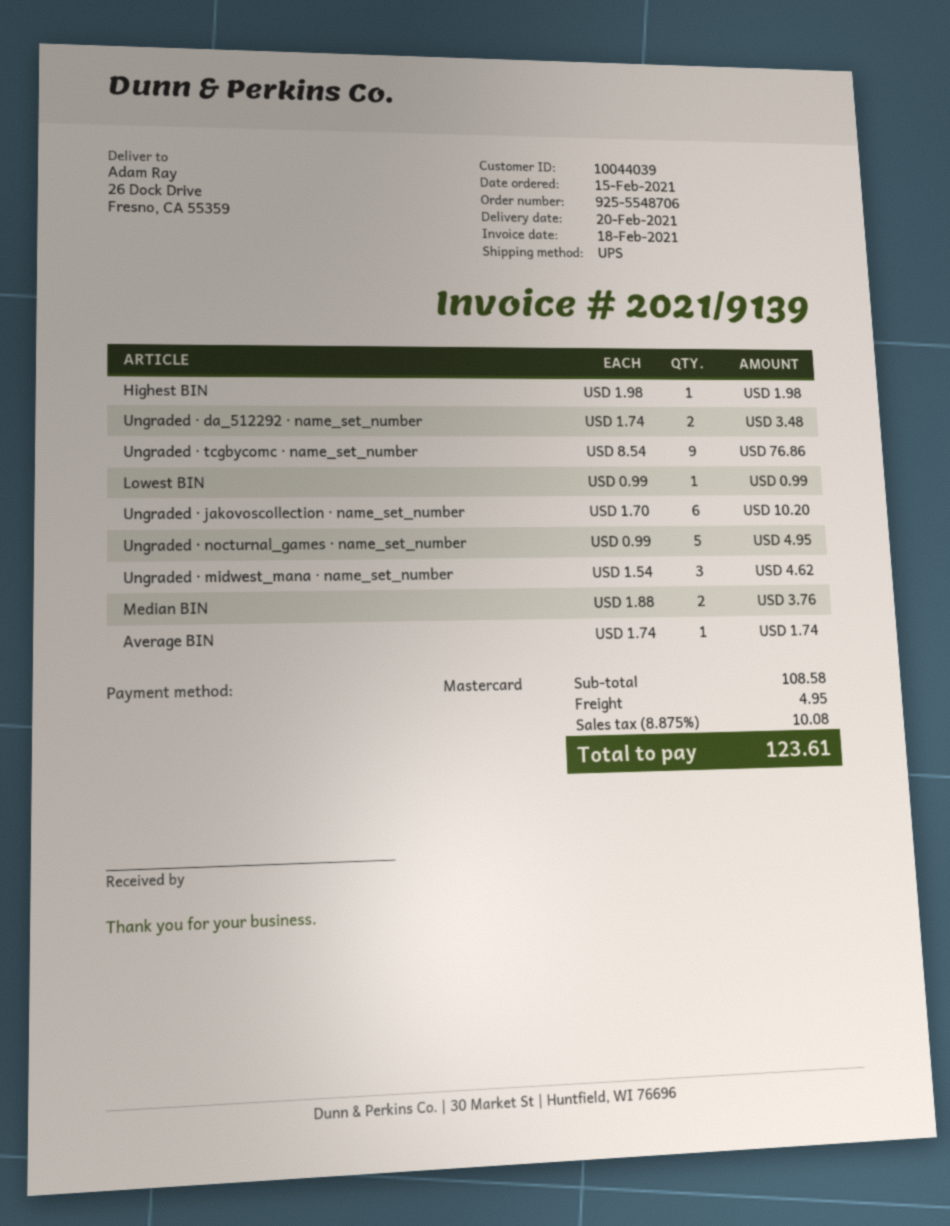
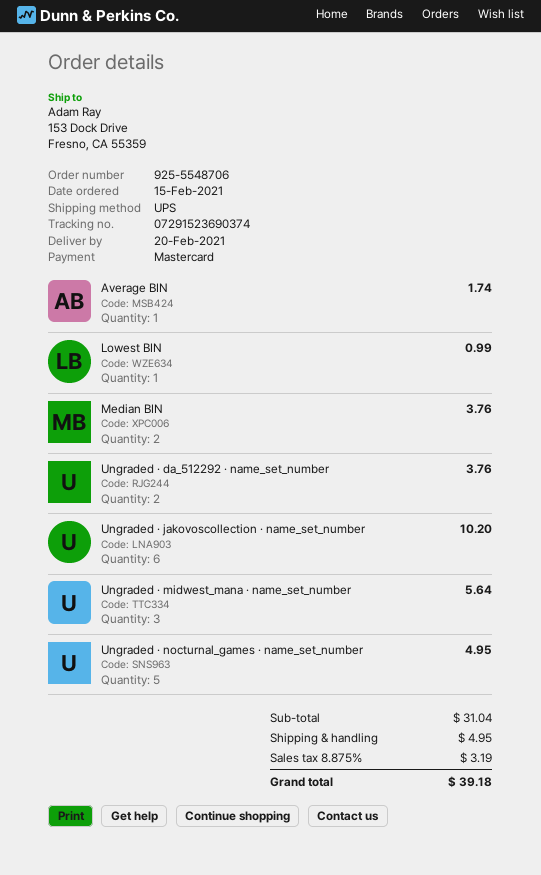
ship to: 26 Dock Drive, Fresno, CA 55359 -> 153 Dock Drive, Fresno, CA 55359
Highest BIN: 1 for 1.98 -> none
Ungraded · da_512292 · name_set_number: 2 for 3.48 -> 2 for 3.76
Ungraded · tcgbycomc · name_set_number: 9 for 76.86 -> none
Ungraded · midwest_mana · name_set_number: 3 for 4.62 -> 3 for 5.64
subtotal: 108.58 -> 31.04
tax: 8.875% = 10.08 -> 8.875% = 3.19
total: 123.61 -> 39.18

